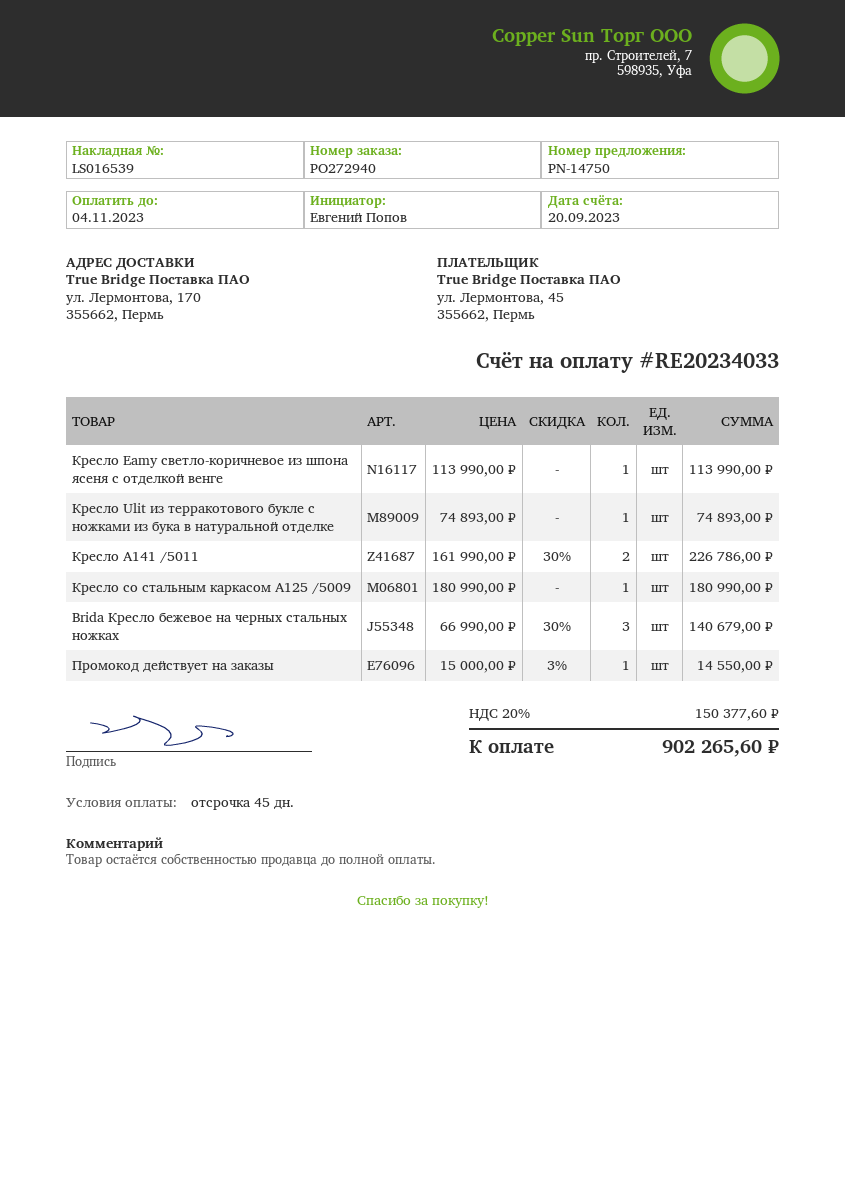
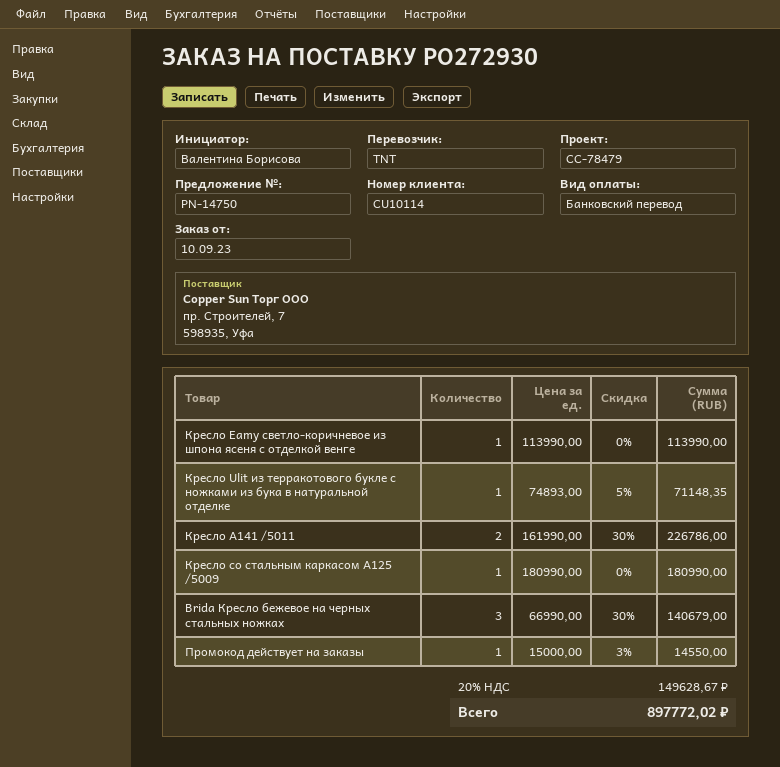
order number: PO272940 -> PO272930
ordered by: Евгений Попов -> Валентина Борисова
Кресло Ulit из терракотового букле с ножками из бука в натуральной отделке: 1 x 74893.00 = 74893.00 -> 1 x 74893.00 - 5% = 71148.35
tax: 20% = 150377.60 -> 20% = 149628.67
total: 902265.60 -> 897772.02

